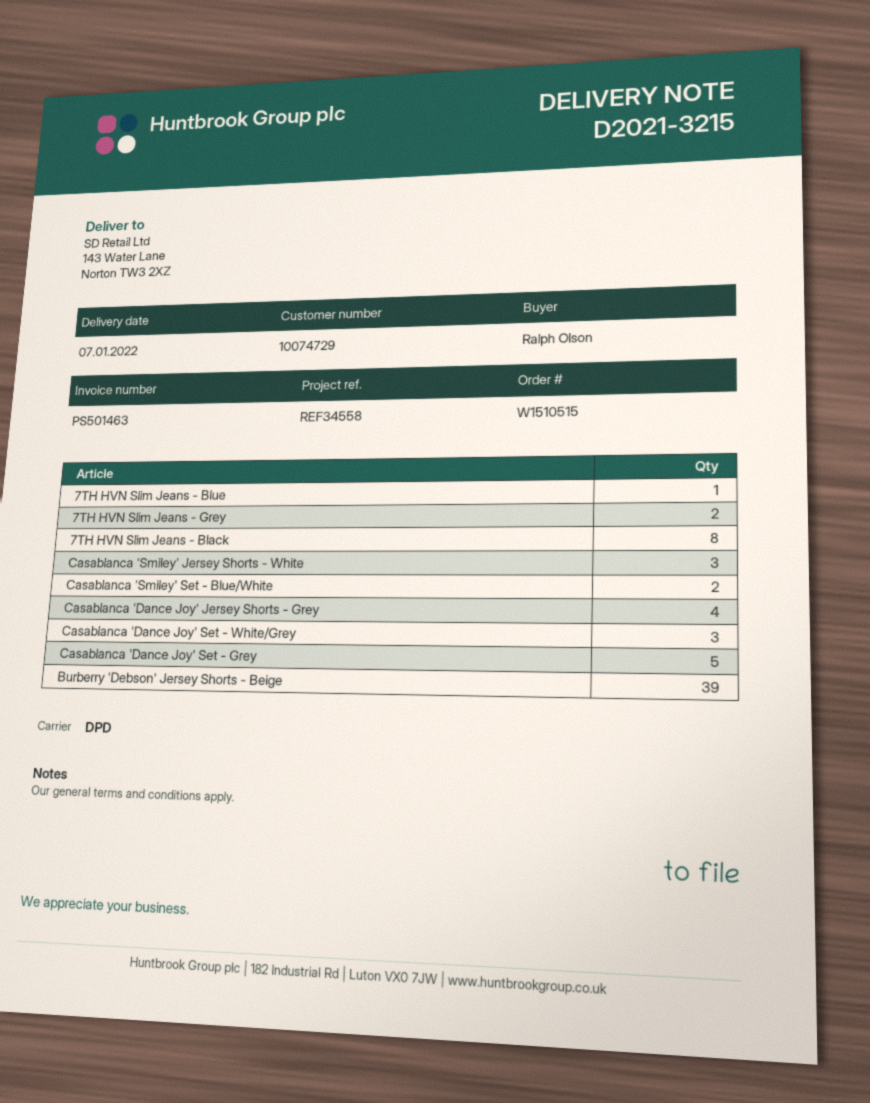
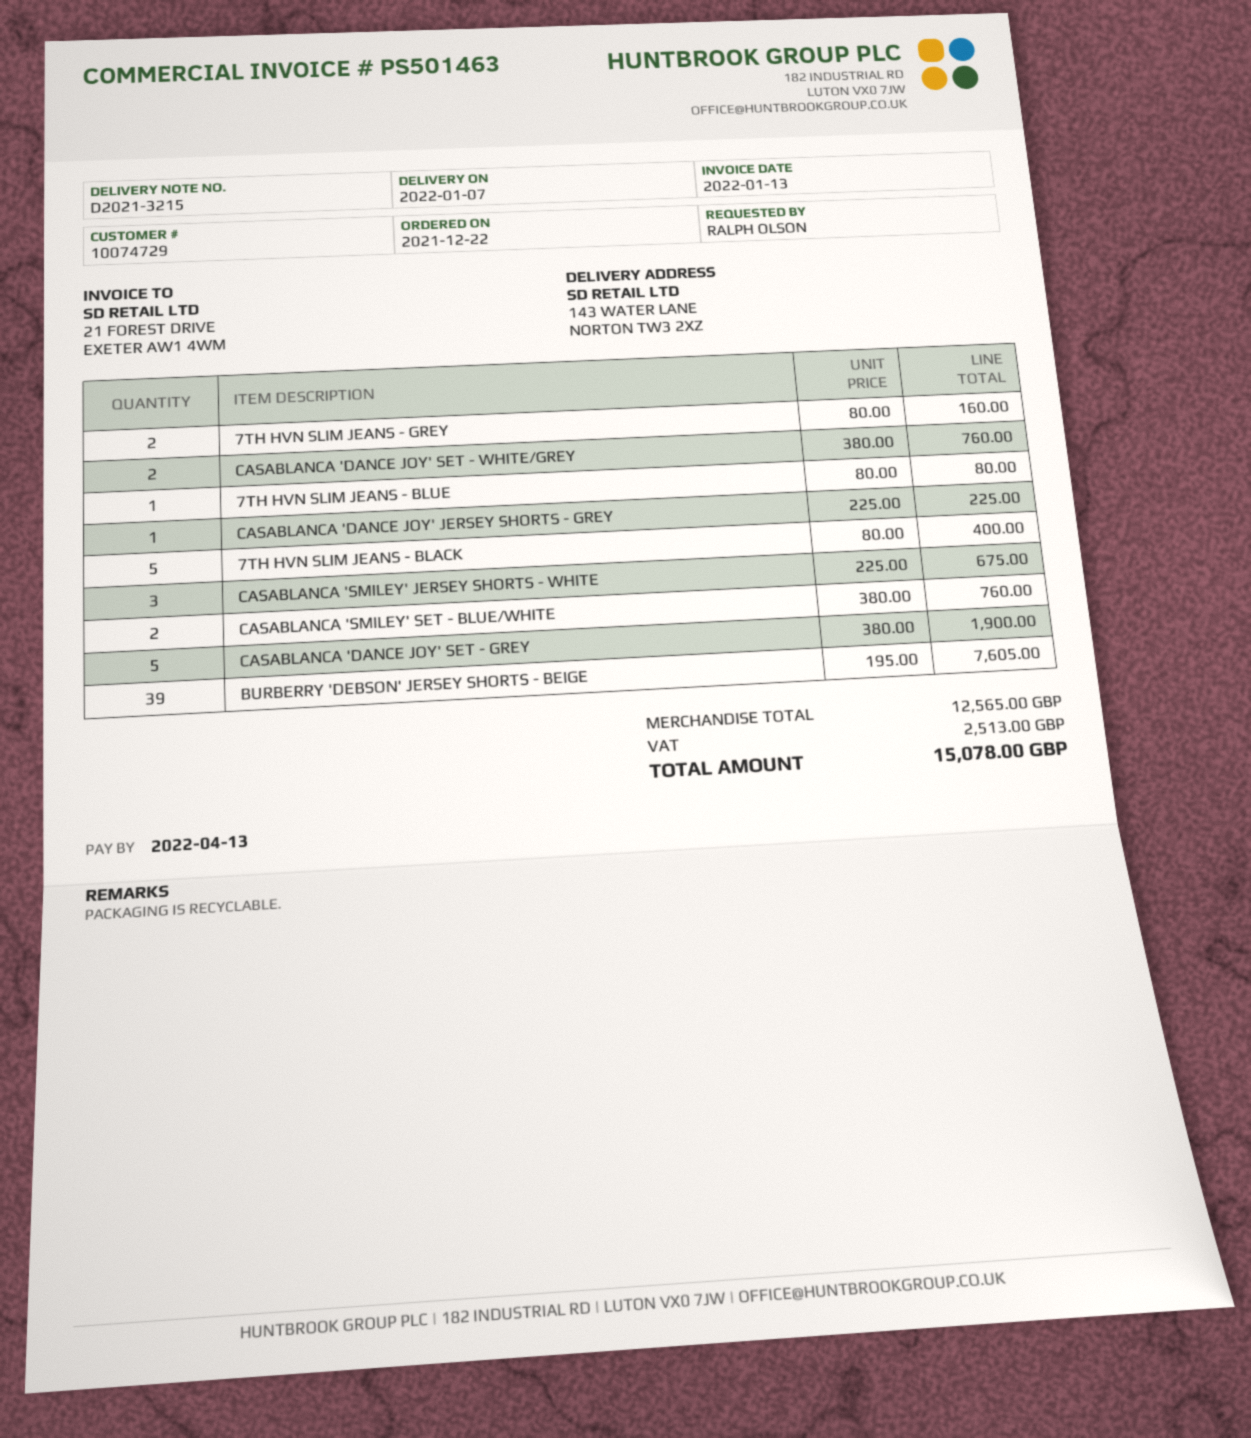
7TH HVN Slim Jeans - Black: 8 -> 5
Casablanca 'Dance Joy' Jersey Shorts - Grey: 4 -> 1
Casablanca 'Dance Joy' Set - White/Grey: 3 -> 2

